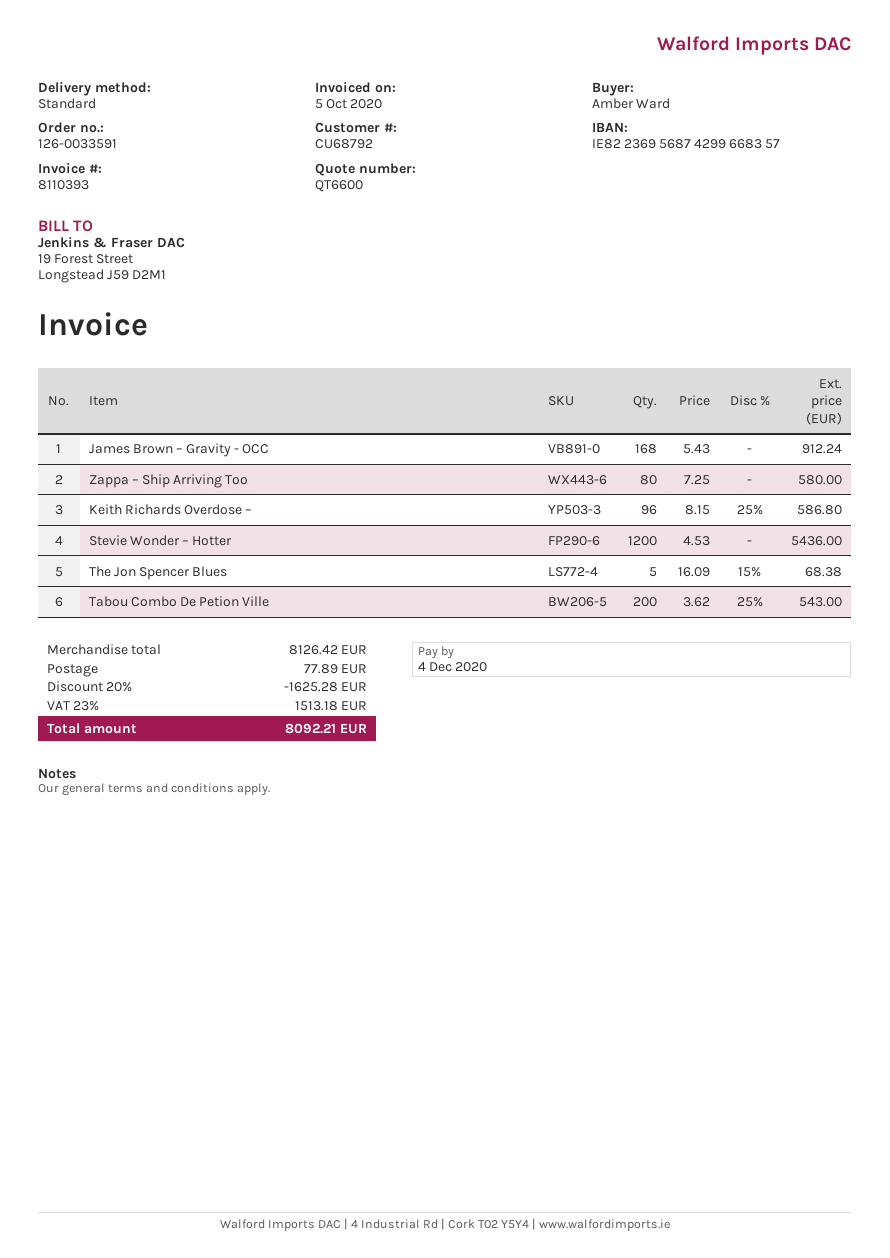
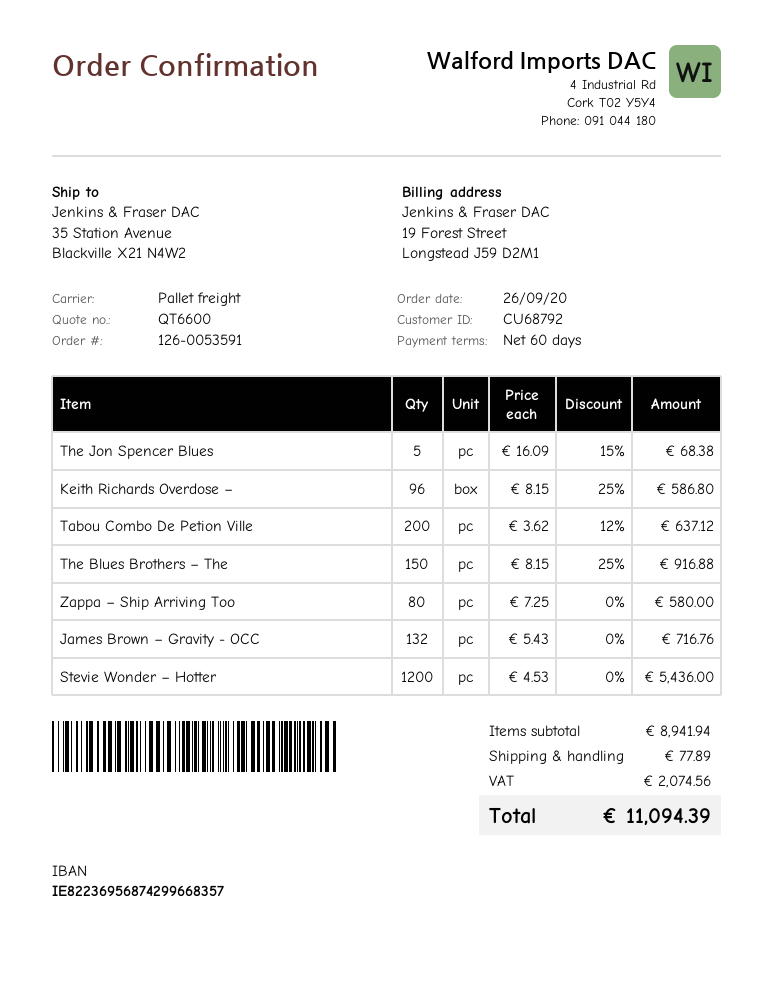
order number: 126-0033591 -> 126-0053591
shipping method: standard -> pallet freight
James Brown – Gravity - OCC: 168 x 5.43 = 912.24 -> 132 x 5.43 = 716.76
Tabou Combo De Petion Ville: 200 x 3.62 - 25% = 543.00 -> 200 x 3.62 - 12% = 637.12
The Blues Brothers – The: none -> 150 x 8.15 - 25% = 916.88
subtotal: 8126.42 -> 8941.94
discount: 20% = 1625.28 -> none
tax: 1513.18 -> 2074.56
total: 8092.21 -> 11094.39

